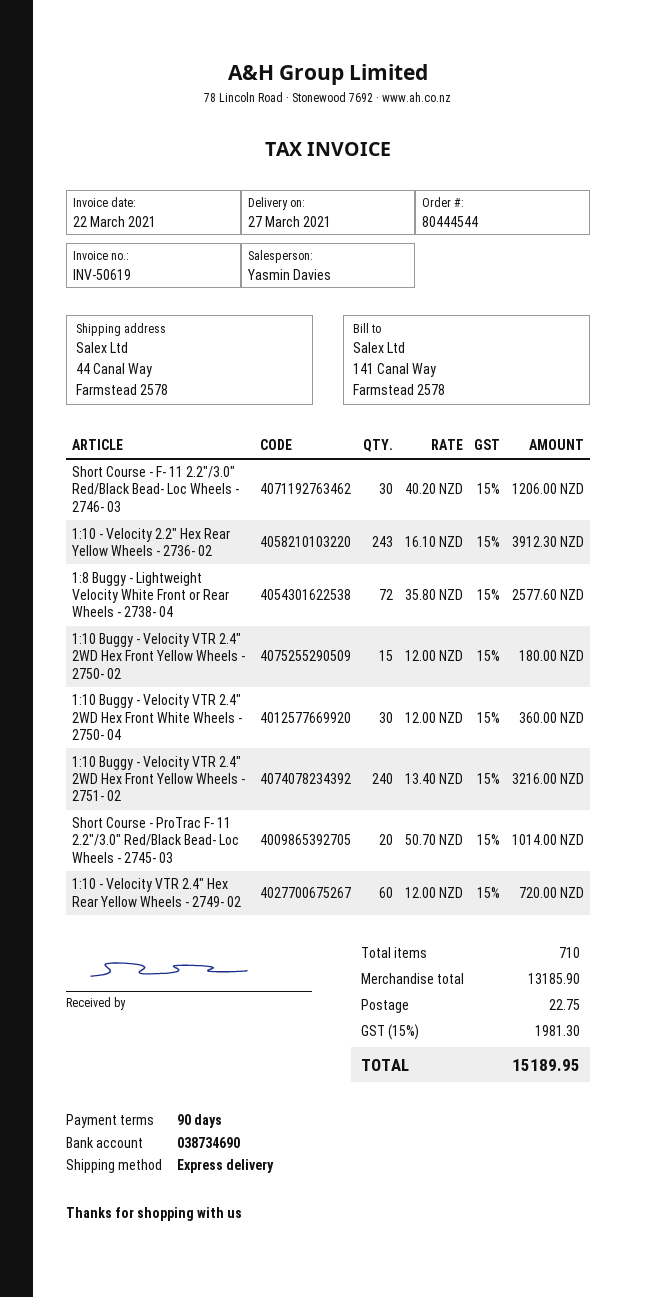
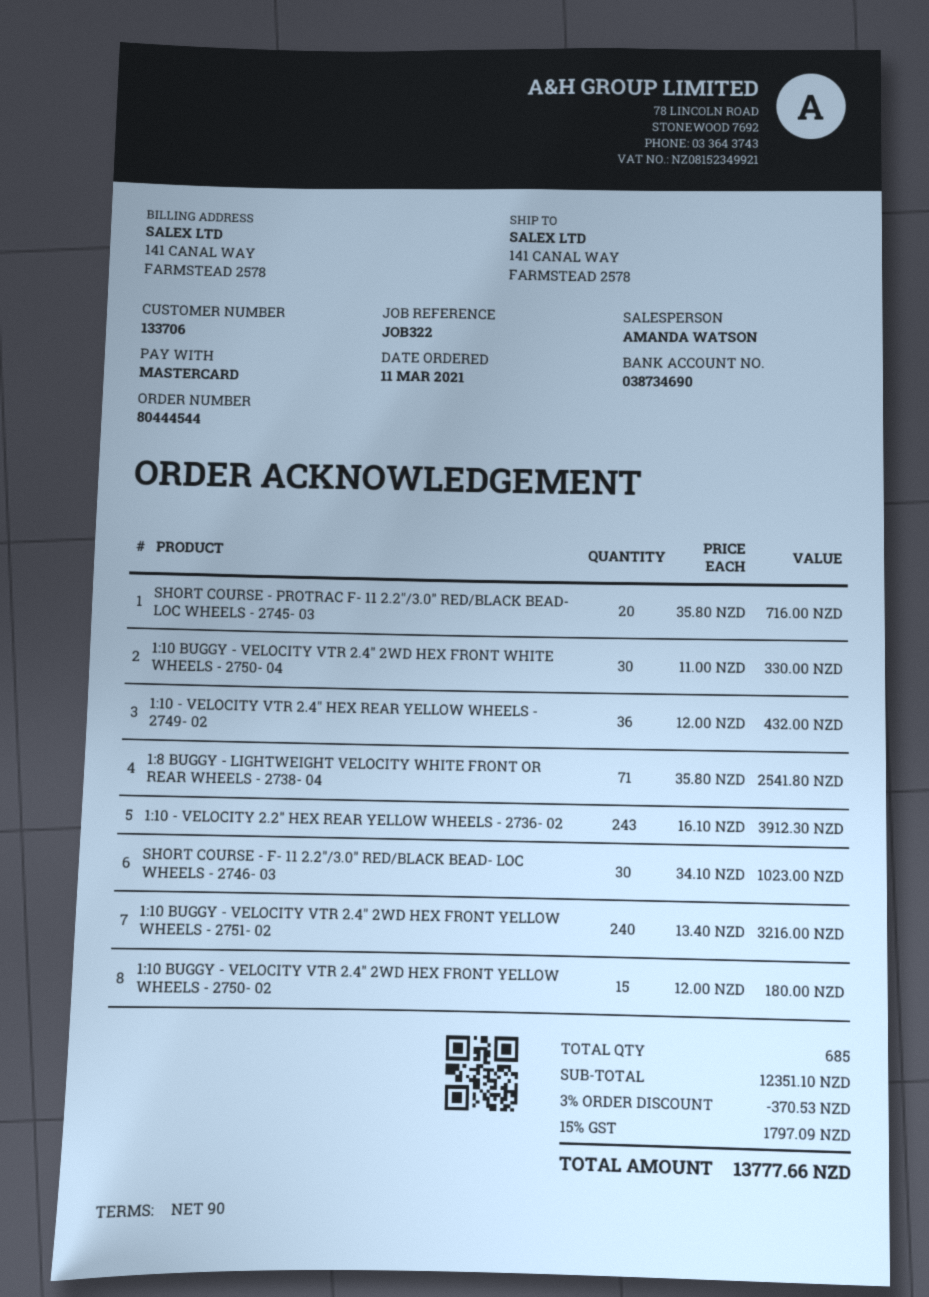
sales rep: Yasmin Davies -> AMANDA WATSON
ship to: 44 Canal Way, Farmstead 2578 -> 141 CANAL WAY, FARMSTEAD 2578
Short Course - F- 11 2.2"/3.0" Red/Black Bead- Loc Wheels - 2746- 03: 30 x 40.20 = 1206.00 -> 30 x 34.10 = 1023.00
1:8 Buggy - Lightweight Velocity White Front or Rear Wheels - 2738- 04: 72 x 35.80 = 2577.60 -> 71 x 35.80 = 2541.80
1:10 Buggy - Velocity VTR 2.4" 2WD Hex Front White Wheels - 2750- 04: 30 x 12.00 = 360.00 -> 30 x 11.00 = 330.00
Short Course - ProTrac F- 11 2.2"/3.0" Red/Black Bead- Loc Wheels - 2745- 03: 20 x 50.70 = 1014.00 -> 20 x 35.80 = 716.00
1:10 - Velocity VTR 2.4" Hex Rear Yellow Wheels - 2749- 02: 60 x 12.00 = 720.00 -> 36 x 12.00 = 432.00
total quantity: 710 -> 685
subtotal: 13185.90 -> 12351.10
discount: none -> 3% = 370.53
shipping: 22.75 -> none
tax: 15% = 1981.30 -> 15% = 1797.09
total: 15189.95 -> 13777.66

